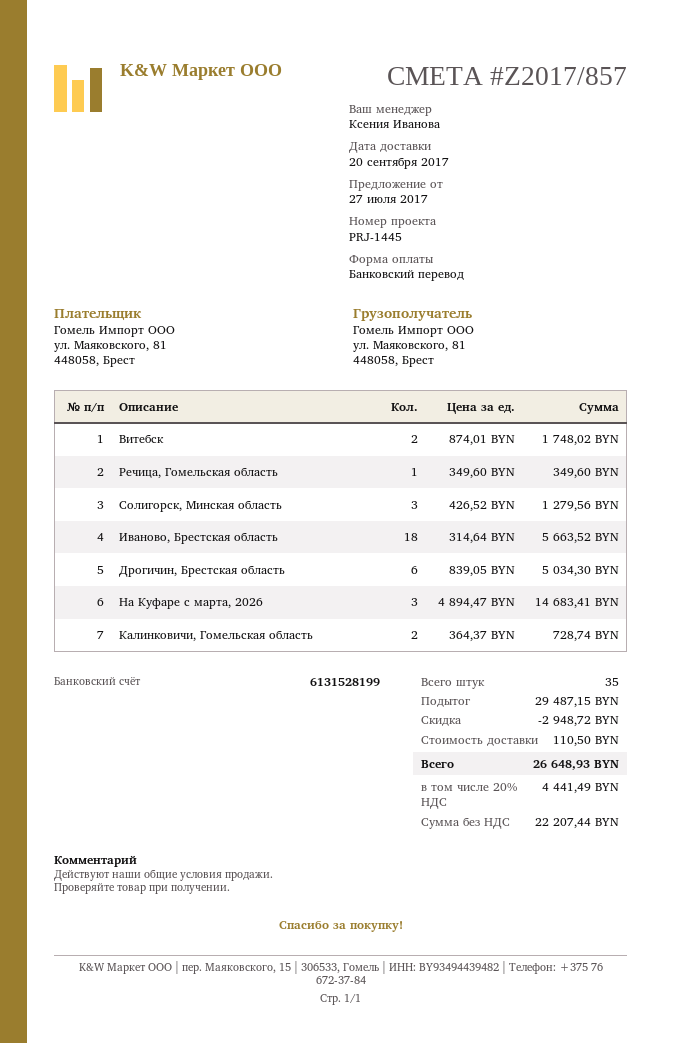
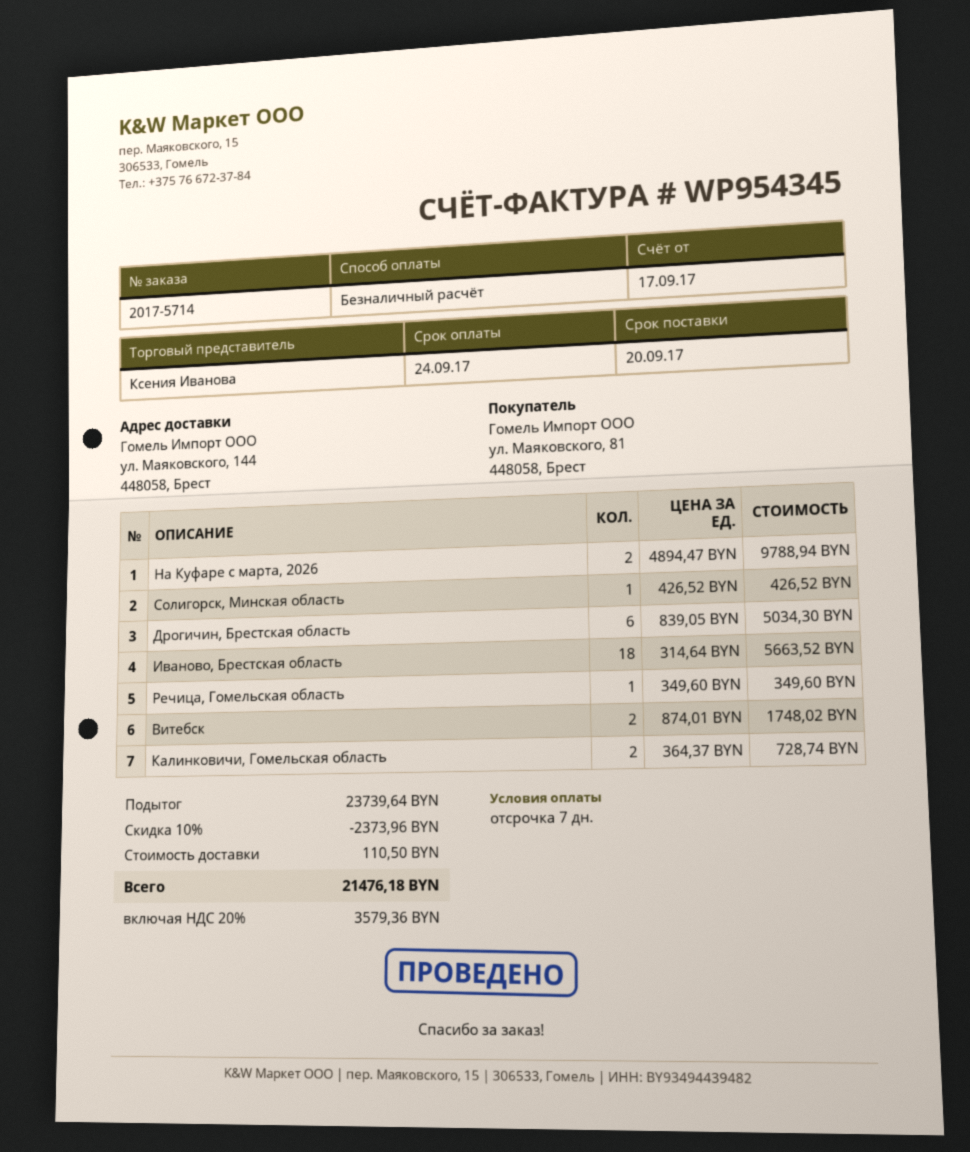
ship to: ул. Маяковского, 81, 448058, Брест -> ул. Маяковского, 144, 448058, Брест
Солигорск, Минская область: 3 x 426.52 = 1279.56 -> 1 x 426.52 = 426.52
На Куфаре с марта, 2026: 3 x 4894.47 = 14683.41 -> 2 x 4894.47 = 9788.94
subtotal: 29487.15 -> 23739.64
discount: 2948.72 -> 2373.96
tax: 20% = 4441.49 -> 20% = 3579.36
total: 26648.93 -> 21476.18

